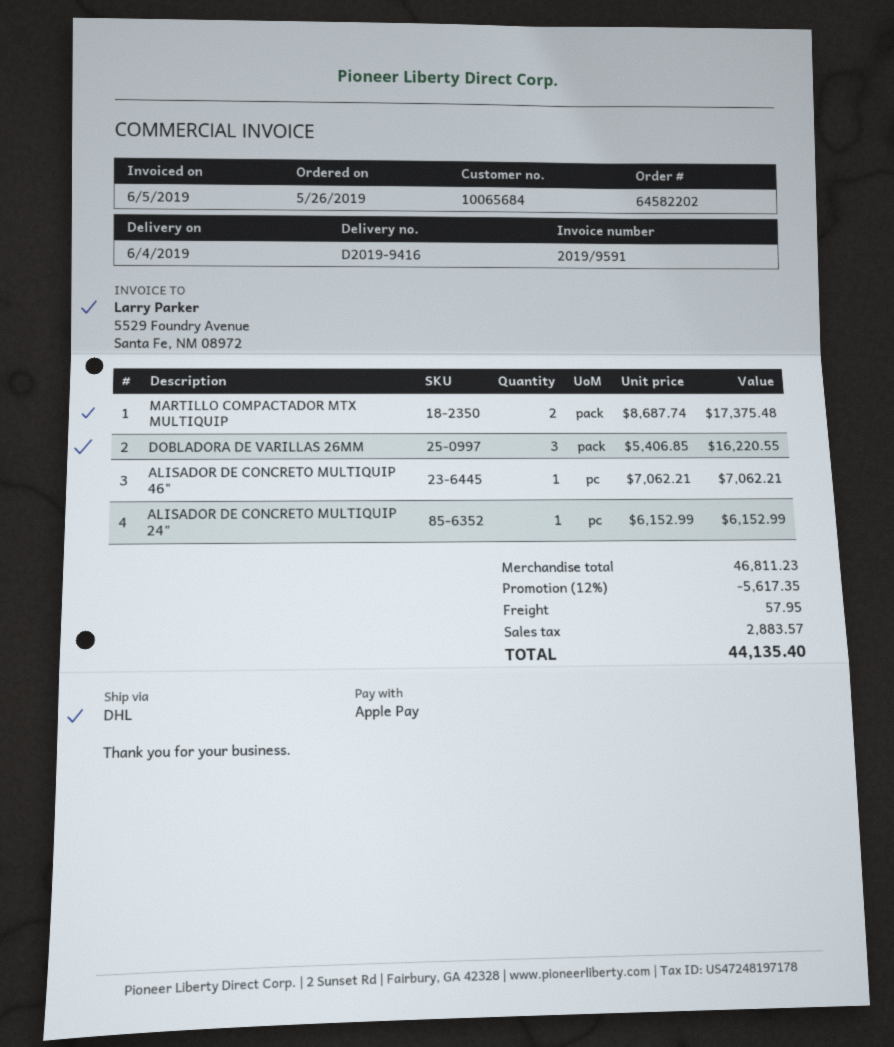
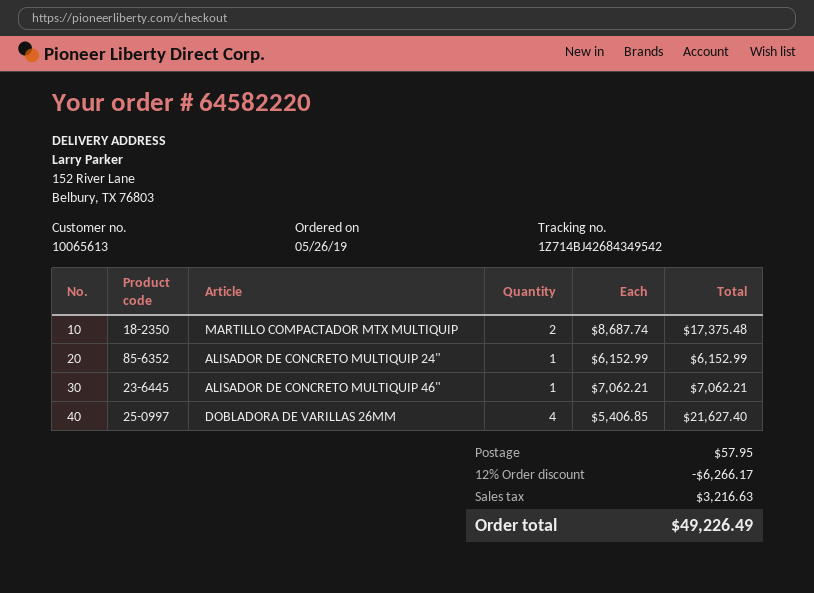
order number: 64582202 -> 64582220
customer number: 10065684 -> 10065613
DOBLADORA DE VARILLAS 26MM: 3 x 5406.85 = 16220.55 -> 4 x 5406.85 = 21627.40
discount: 12% = 5617.35 -> 12% = 6266.17
tax: 2883.57 -> 3216.63
total: 44135.40 -> 49226.49

